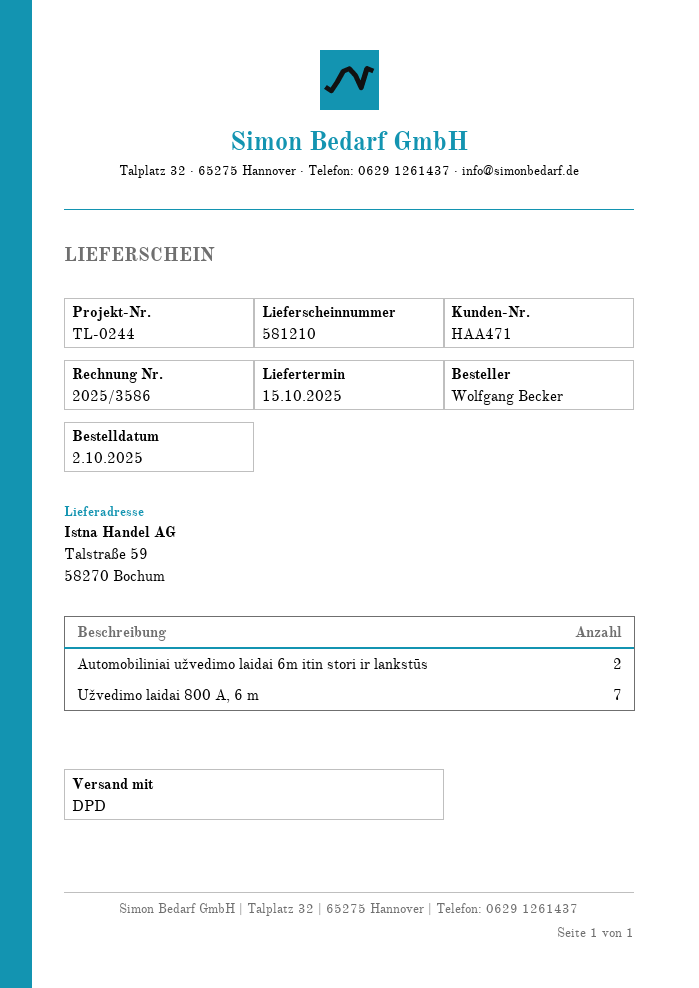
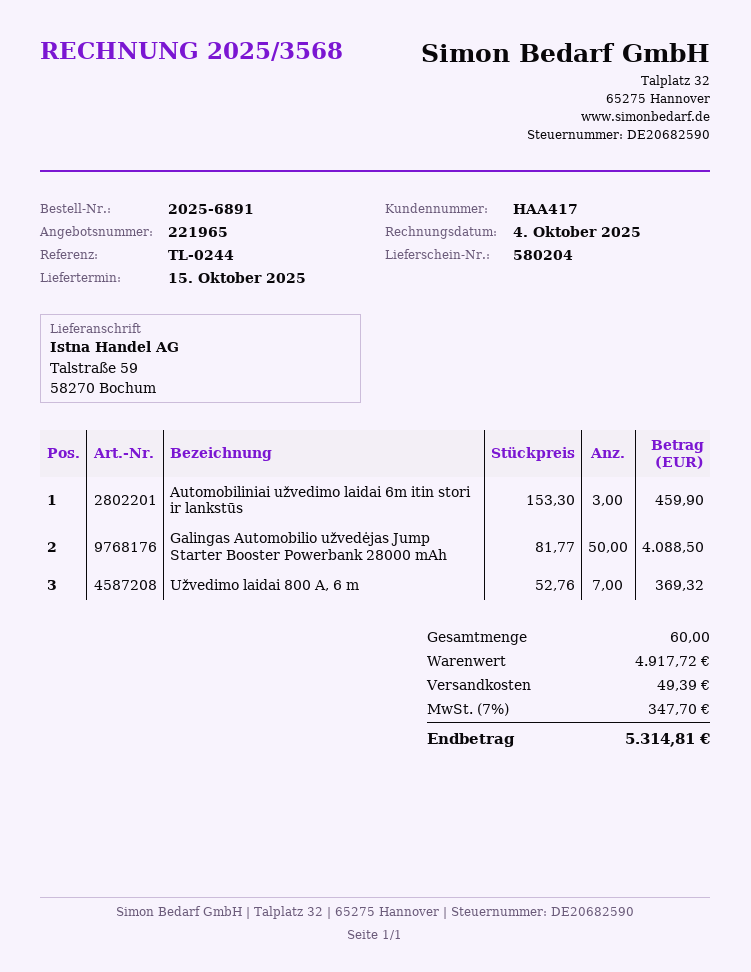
delivery note number: 581210 -> 580204
invoice number: 2025/3586 -> 2025/3568
customer number: HAA471 -> HAA417
Automobiliniai užvedimo laidai 6m itin stori ir lankstūs: 2 -> 3
Galingas Automobilio užvedėjas Jump Starter Booster Powerbank 28000 mAh: none -> 50

